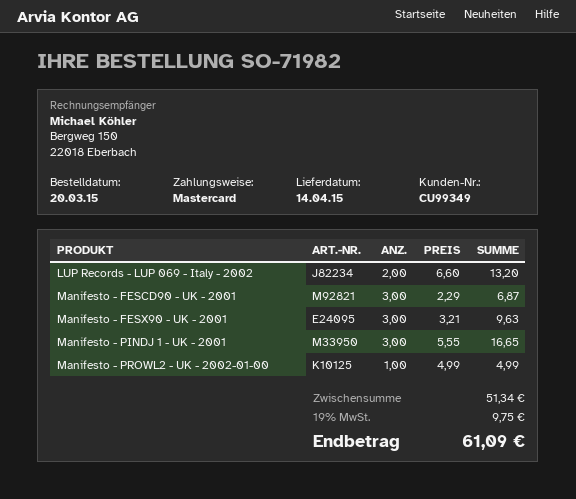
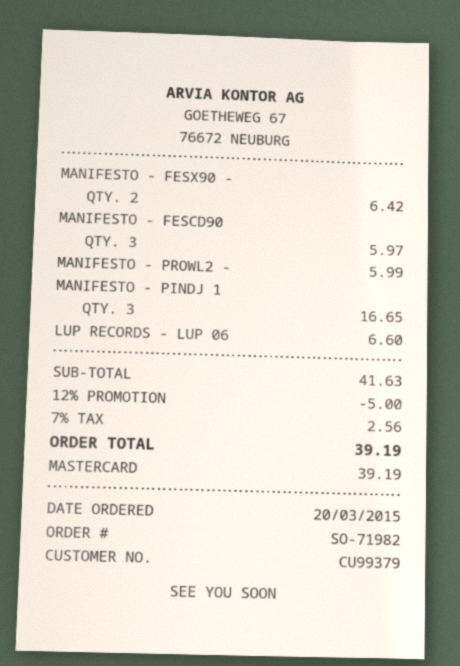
customer number: CU99349 -> CU99379
LUP Records - LUP 069 - Italy - 2002: 2 for 13.20 -> 1 for 6.60
Manifesto - FESCD90 - UK - 2001: 3 for 6.87 -> 3 for 5.97
Manifesto - FESX90 - UK - 2001: 3 for 9.63 -> 2 for 6.42
Manifesto - PROWL2 - UK - 2002-01-00: 1 for 4.99 -> 1 for 5.99
subtotal: 51.34 -> 41.63
discount: none -> 12% = 5.00
tax: 19% = 9.75 -> 7% = 2.56
total: 61.09 -> 39.19

